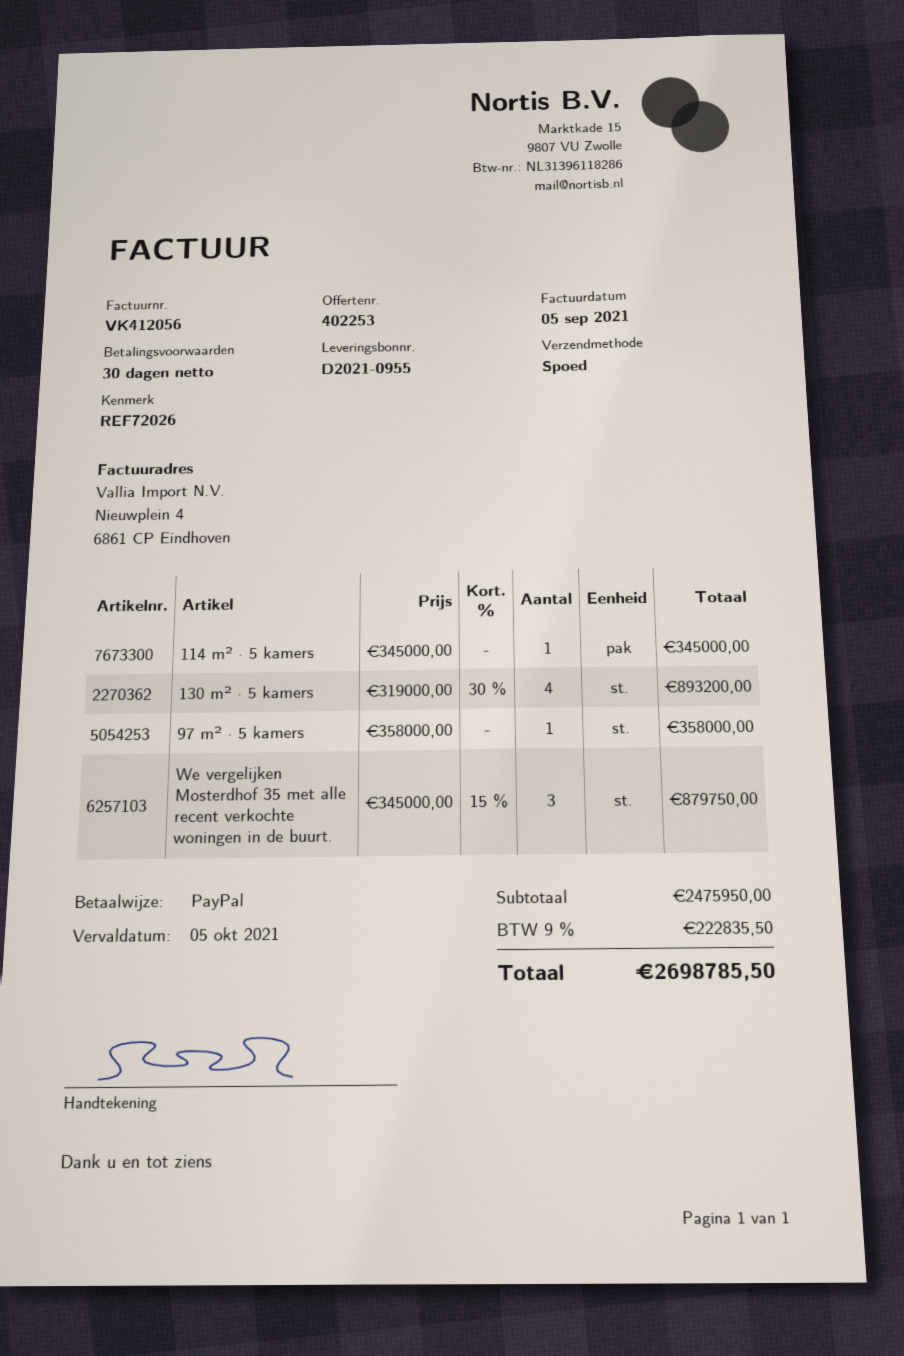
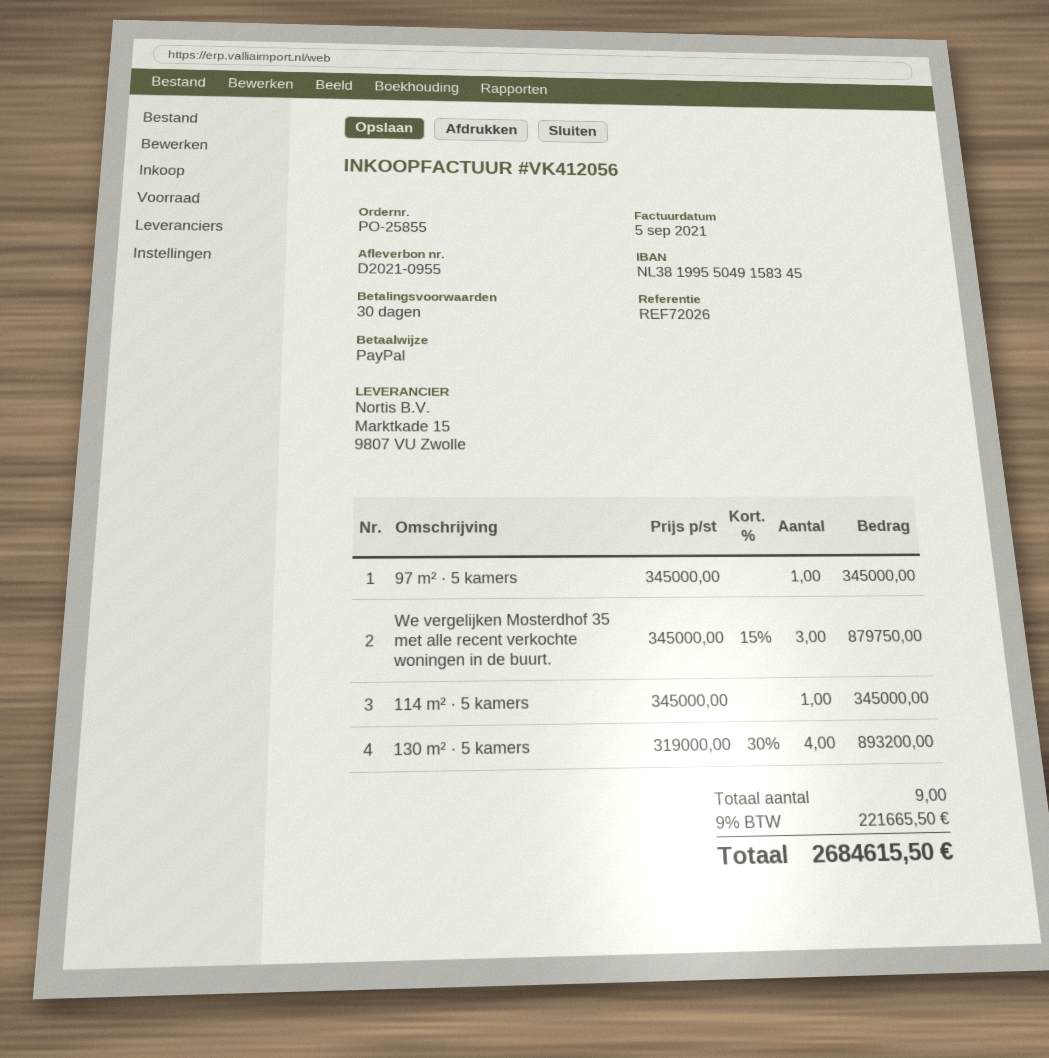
97 m² · 5 kamers: 1 x 358000.00 = 358000.00 -> 1 x 345000.00 = 345000.00
tax: 9% = 222835.50 -> 9% = 221665.50
total: 2698785.50 -> 2684615.50

